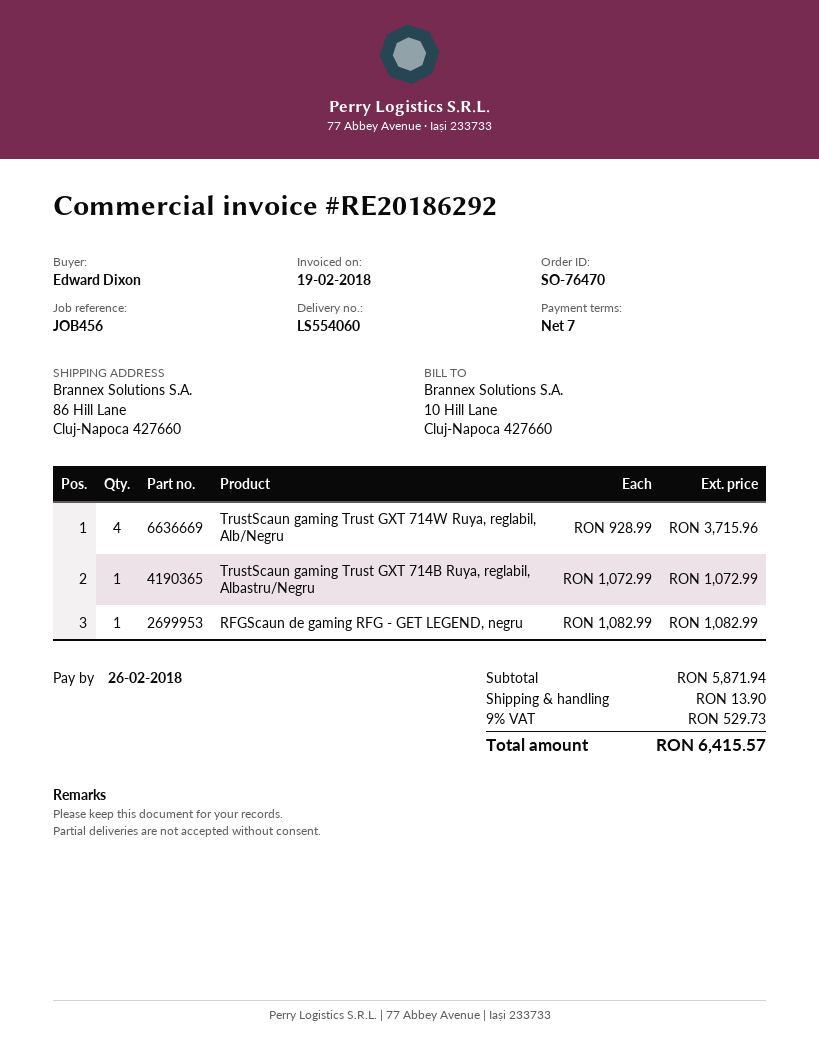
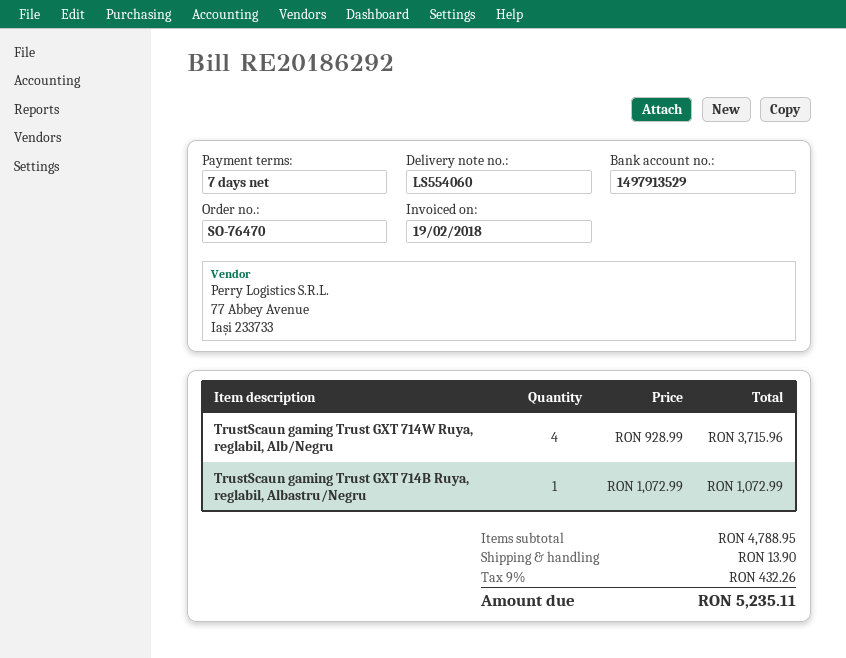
RFGScaun de gaming RFG - GET LEGEND, negru: 1 x 1082.99 = 1082.99 -> none
subtotal: 5871.94 -> 4788.95
tax: 9% = 529.73 -> 9% = 432.26
total: 6415.57 -> 5235.11

